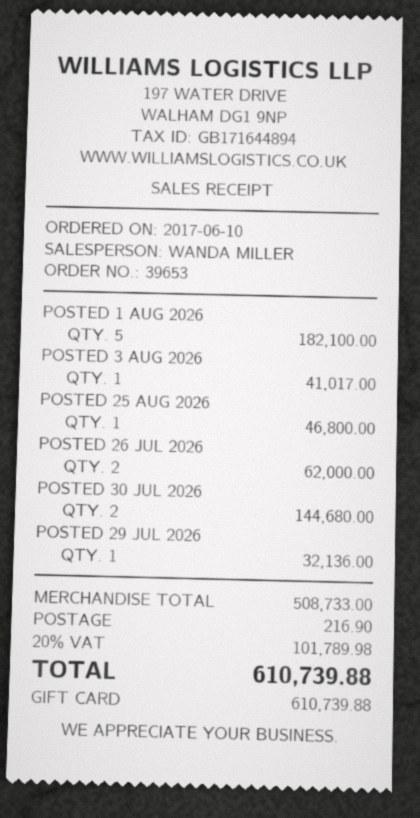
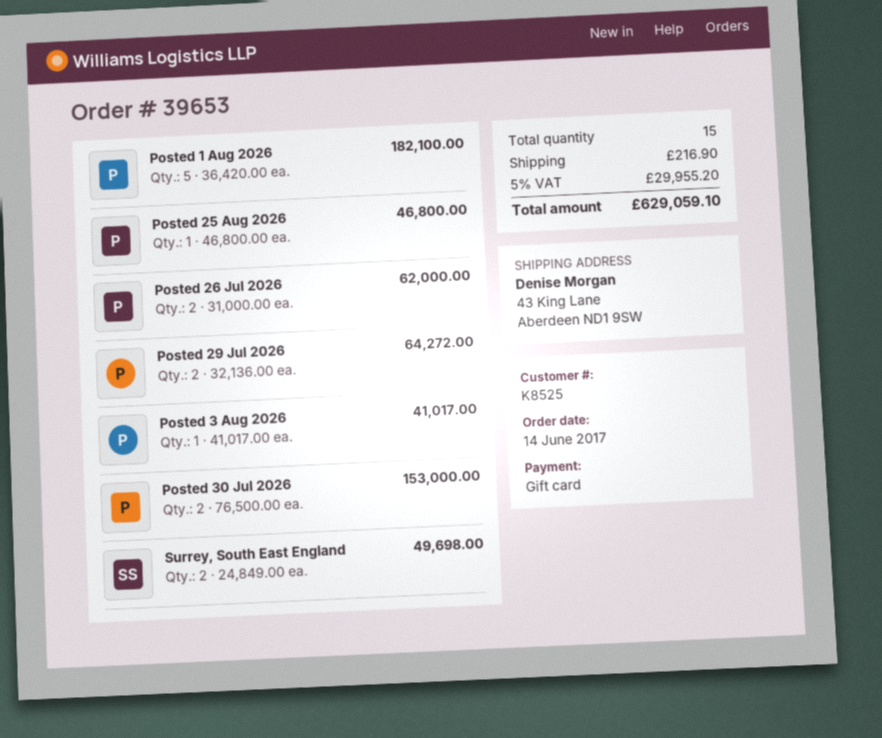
order date: 2017-06-10 -> 2017-06-14
POSTED 30 JUL 2026: 2 for 144680.00 -> 2 for 153000.00
POSTED 29 JUL 2026: 1 for 32136.00 -> 2 for 64272.00
Surrey, South East England: none -> 2 for 49698.00
tax: 20% = 101789.98 -> 5% = 29955.20
total: 610739.88 -> 629059.10

